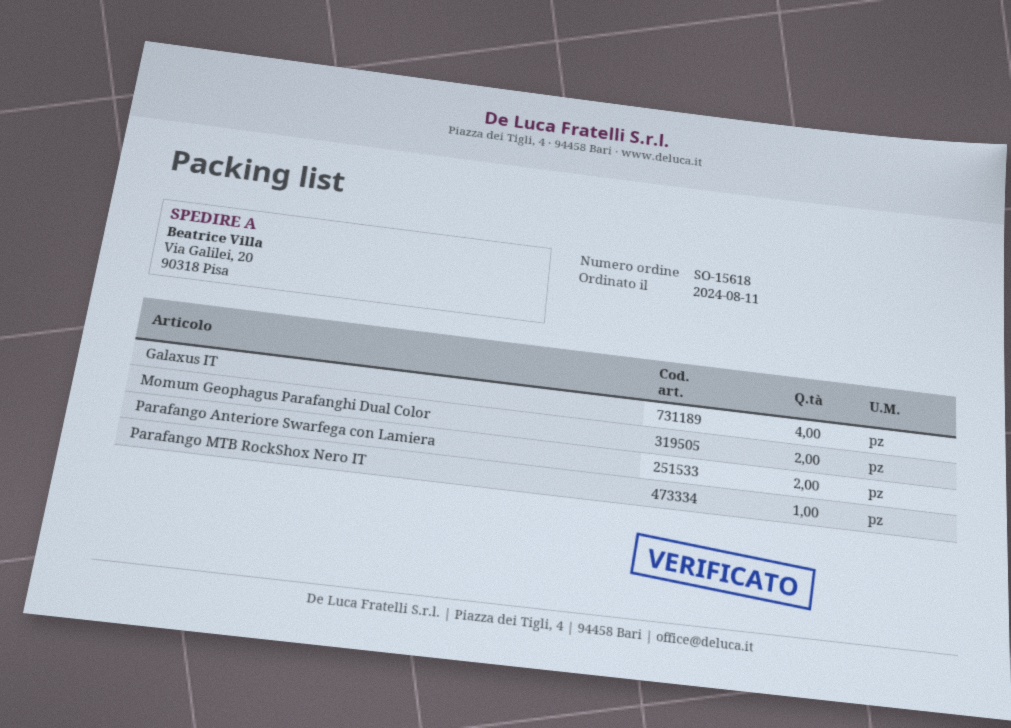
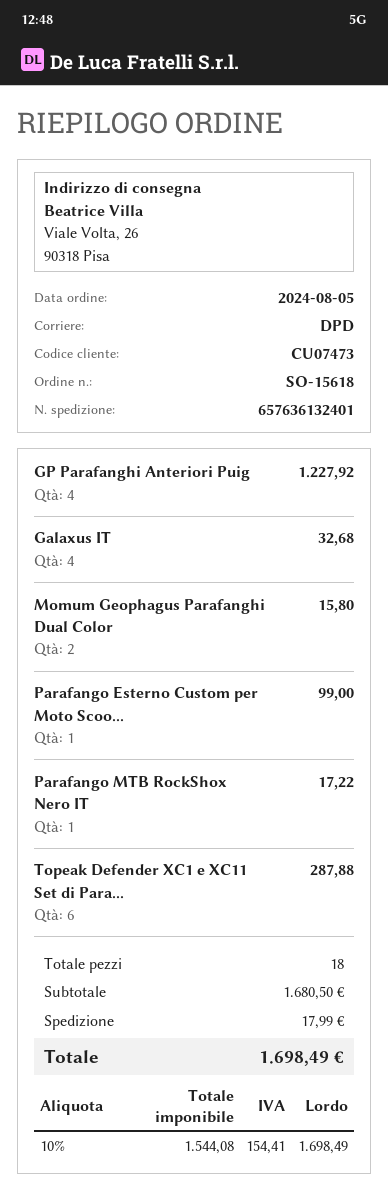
order date: 2024-08-11 -> 2024-08-05
ship to: Via Galilei, 20, 90318 Pisa -> Viale Volta, 26, 90318 Pisa
Parafango Anteriore Swarfega con Lamiera: 2 -> none
GP Parafanghi Anteriori Puig: none -> 4
Parafango Esterno Custom per Moto Scoo...: none -> 1
Topeak Defender XC1 e XC11 Set di Para...: none -> 6

